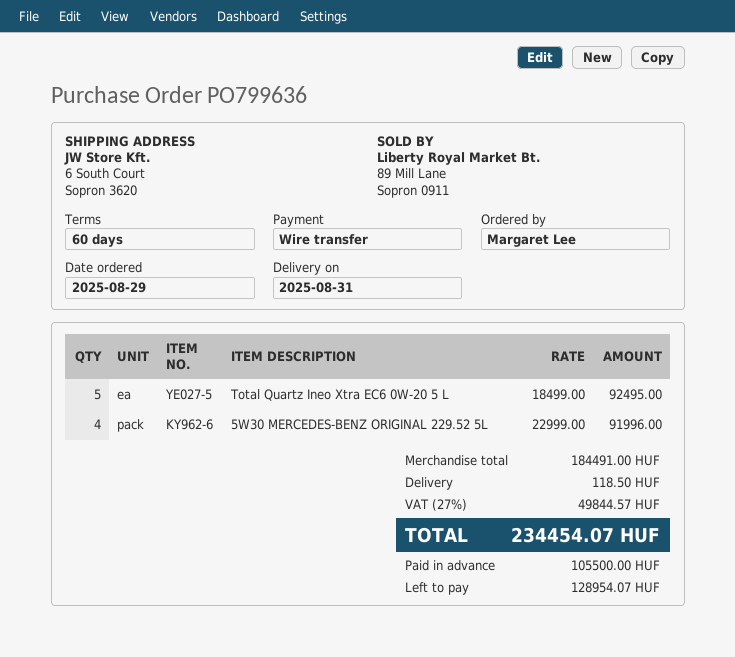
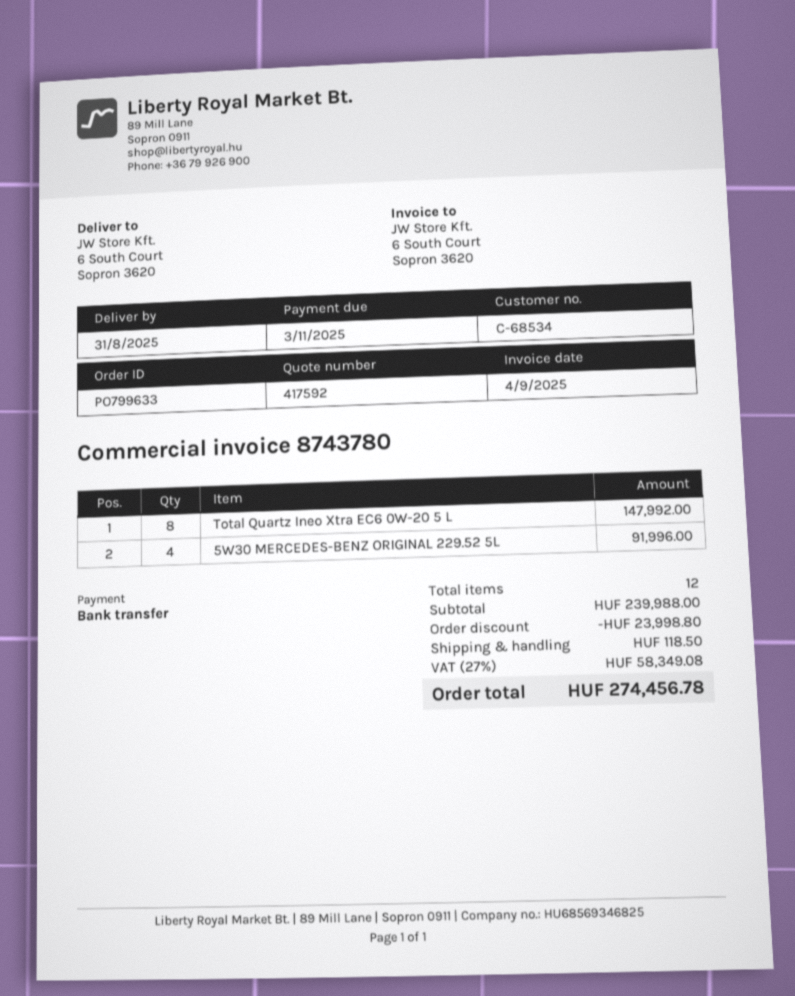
order number: PO799636 -> PO799633
Total Quartz Ineo Xtra EC6 0W-20 5 L: 5 for 92495.00 -> 8 for 147992.00
subtotal: 184491.00 -> 239988.00
discount: none -> 23998.80
tax: 27% = 49844.57 -> 27% = 58349.08
total: 234454.07 -> 274456.78

